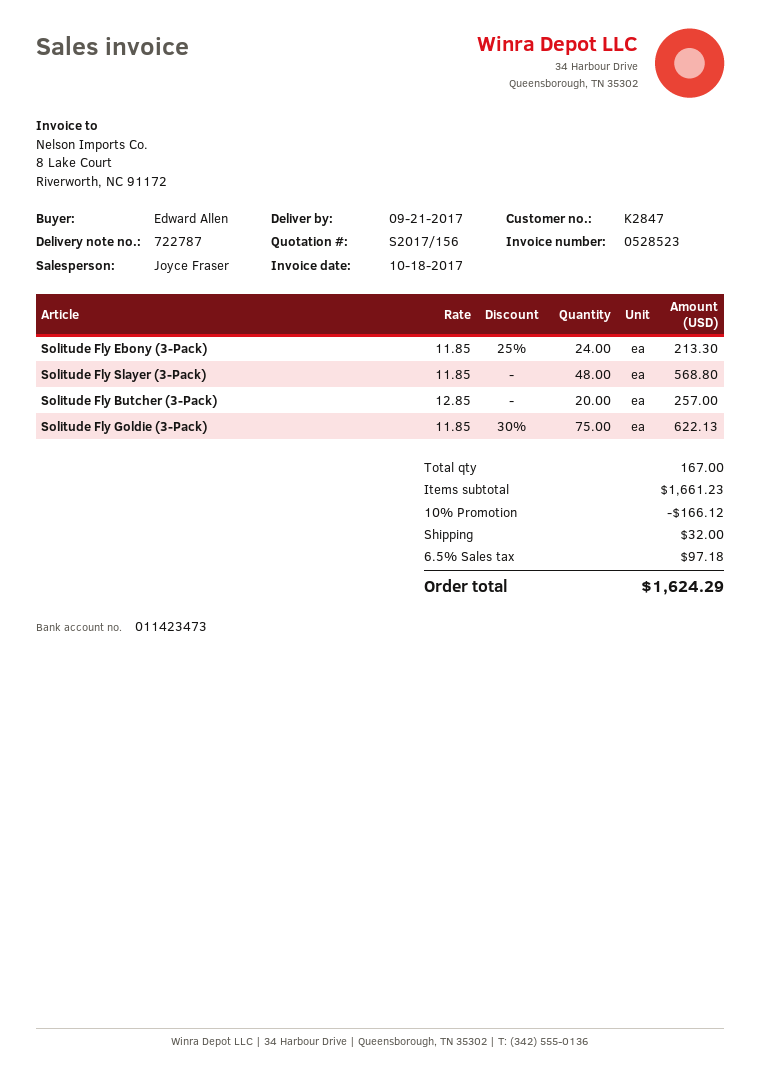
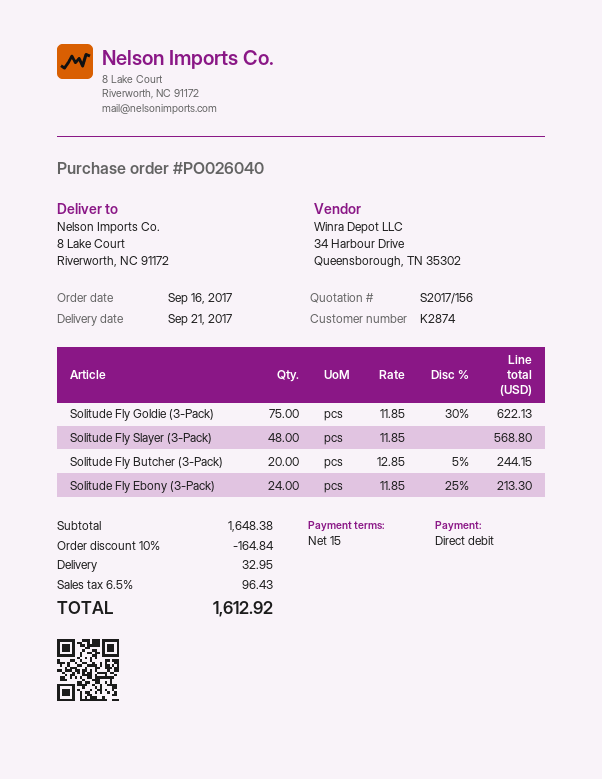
customer number: K2847 -> K2874
Solitude Fly Butcher (3-Pack): 20 x 12.85 = 257.00 -> 20 x 12.85 - 5% = 244.15
subtotal: 1661.23 -> 1648.38
discount: 10% = 166.12 -> 10% = 164.84
shipping: 32.00 -> 32.95
tax: 6.5% = 97.18 -> 6.5% = 96.43
total: 1624.29 -> 1612.92

